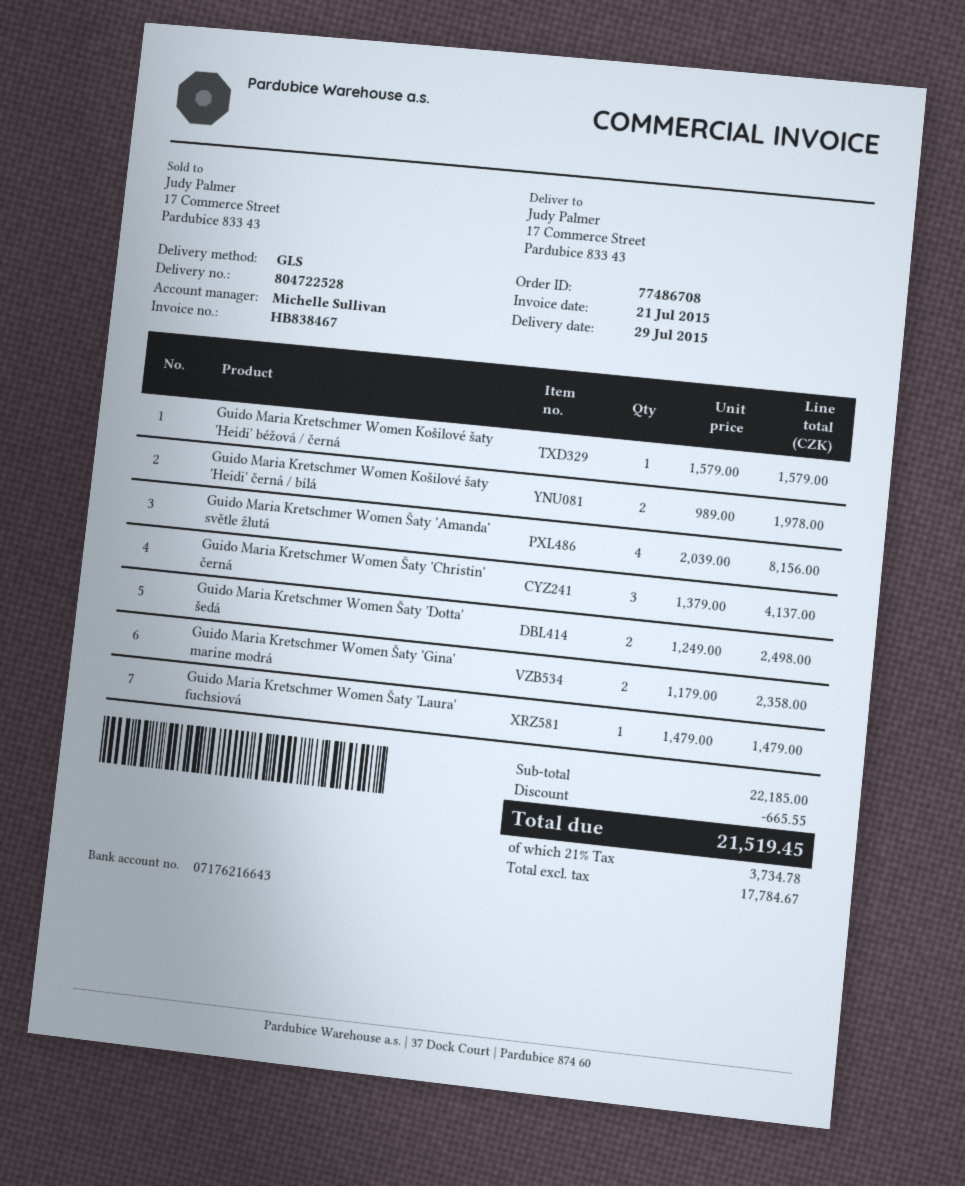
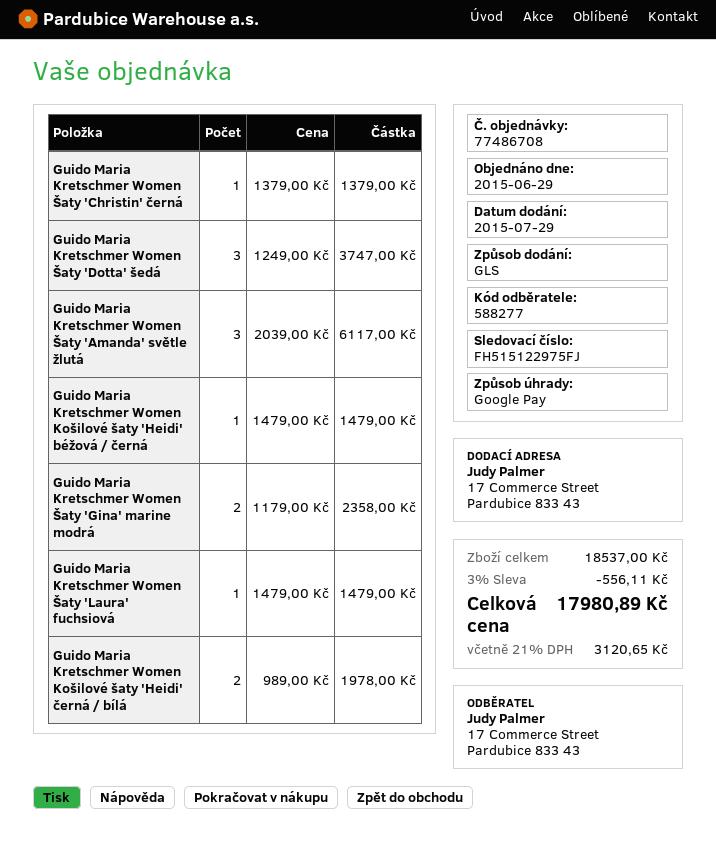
Guido Maria Kretschmer Women Košilové šaty 'Heidi' béžová / černá: 1 x 1579.00 = 1579.00 -> 1 x 1479.00 = 1479.00
Guido Maria Kretschmer Women Šaty 'Amanda' světle žlutá: 4 x 2039.00 = 8156.00 -> 3 x 2039.00 = 6117.00
Guido Maria Kretschmer Women Šaty 'Christin' černá: 3 x 1379.00 = 4137.00 -> 1 x 1379.00 = 1379.00
Guido Maria Kretschmer Women Šaty 'Dotta' šedá: 2 x 1249.00 = 2498.00 -> 3 x 1249.00 = 3747.00
subtotal: 22185.00 -> 18537.00
discount: 665.55 -> 556.11
tax: 21% = 3734.78 -> 21% = 3120.65
total: 21519.45 -> 17980.89

